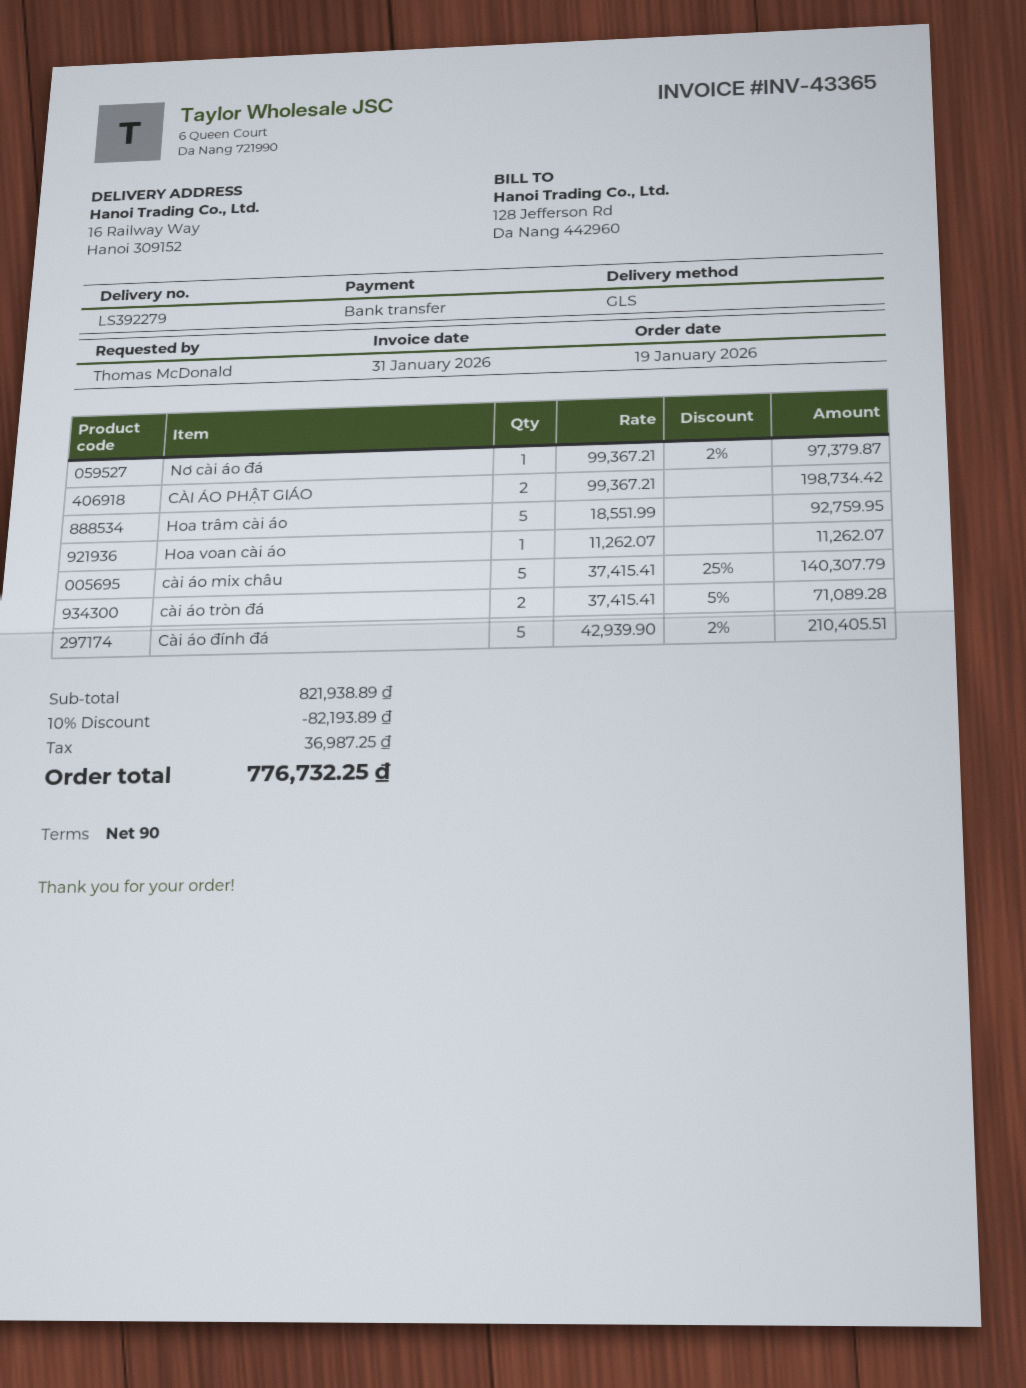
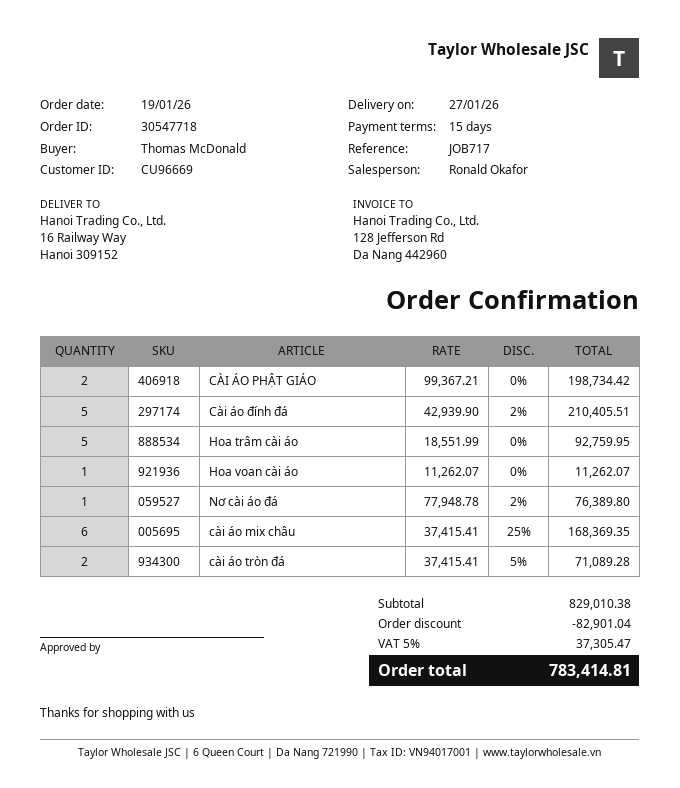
payment terms: 90 days -> 15 days
Nơ cài áo đá: 1 x 99367.21 - 2% = 97379.87 -> 1 x 77948.78 - 2% = 76389.80
cài áo mix châu: 5 x 37415.41 - 25% = 140307.79 -> 6 x 37415.41 - 25% = 168369.35
subtotal: 821938.89 -> 829010.38
discount: 82193.89 -> 82901.04
tax: 36987.25 -> 37305.47
total: 776732.25 -> 783414.81

